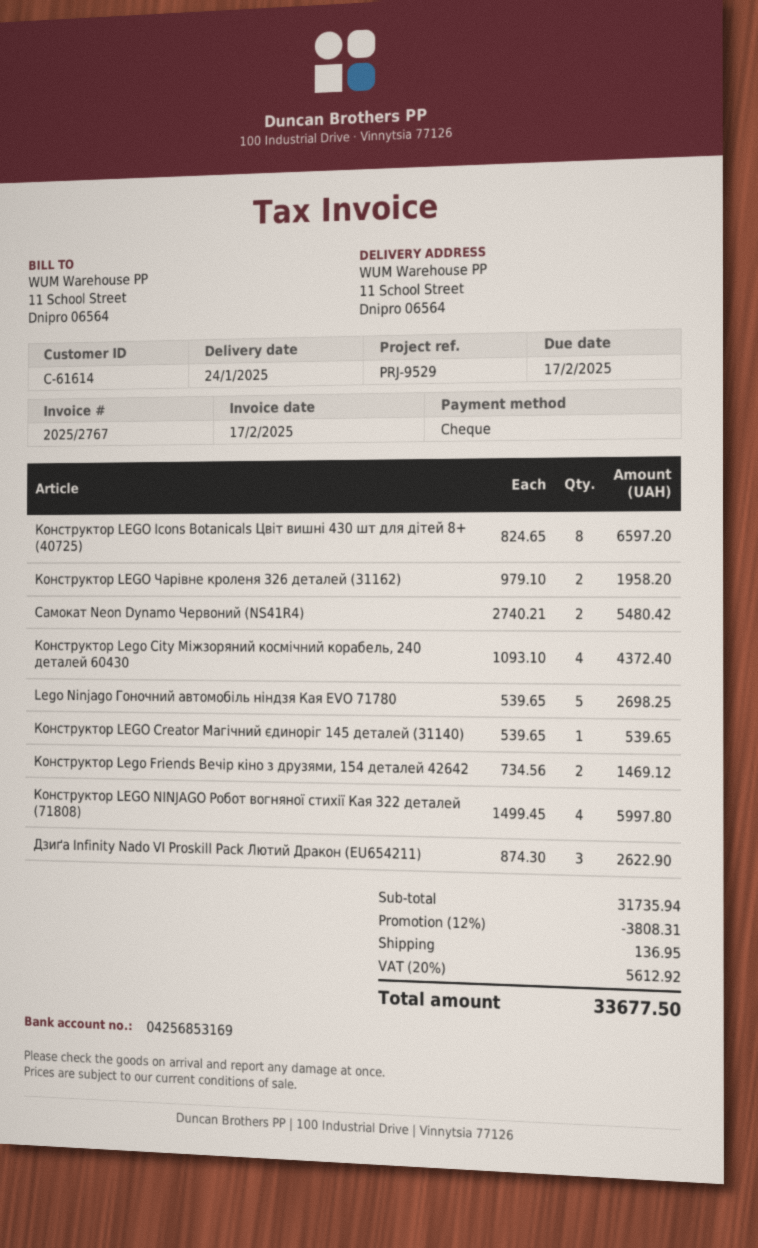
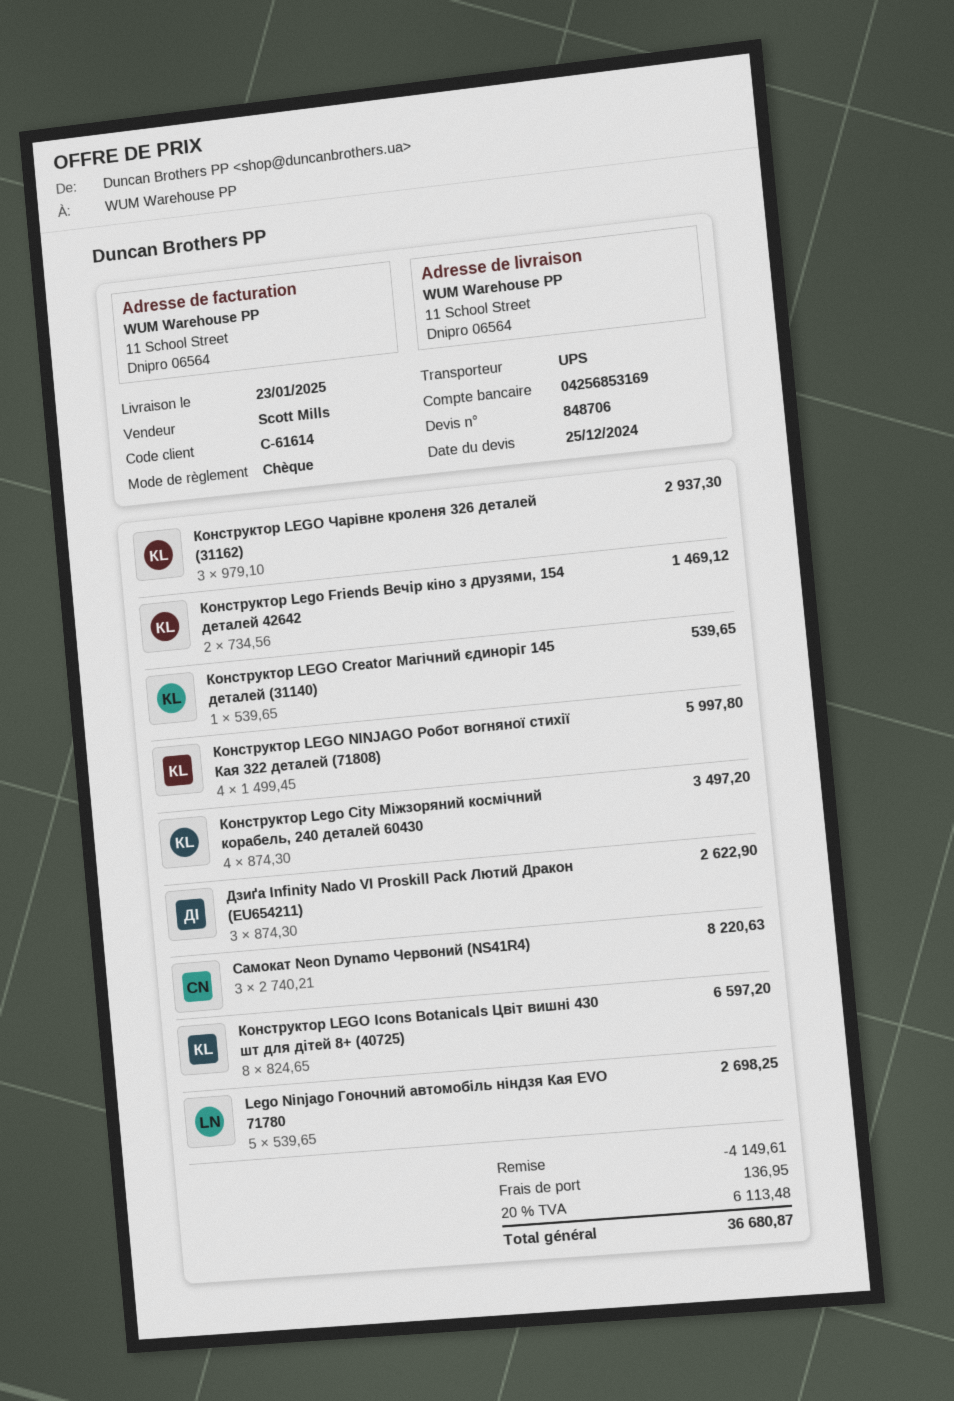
delivery date: 2025-01-24 -> 2025-01-23
Конструктор LEGO Чарівне кроленя 326 деталей (31162): 2 x 979.10 = 1958.20 -> 3 x 979.10 = 2937.30
Самокат Neon Dynamo Червоний (NS41R4): 2 x 2740.21 = 5480.42 -> 3 x 2740.21 = 8220.63
Конструктор Lego City Міжзоряний космічний корабель, 240 деталей 60430: 4 x 1093.10 = 4372.40 -> 4 x 874.30 = 3497.20
discount: 3808.31 -> 4149.61
tax: 20% = 5612.92 -> 20% = 6113.48
total: 33677.50 -> 36680.87

